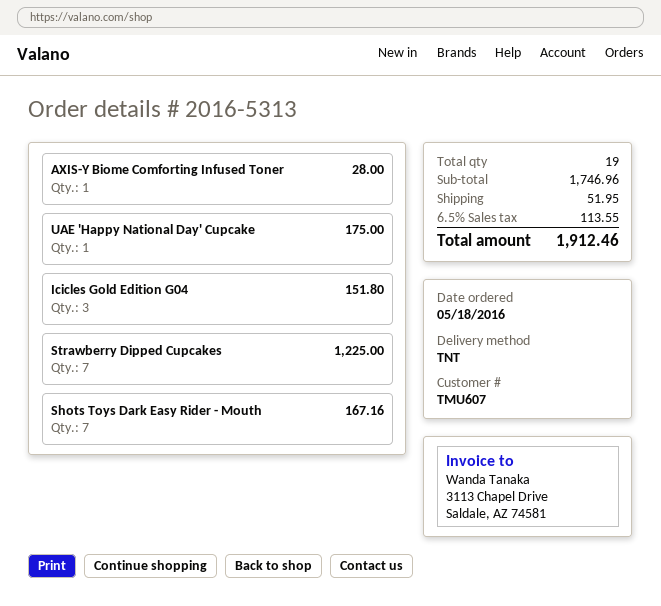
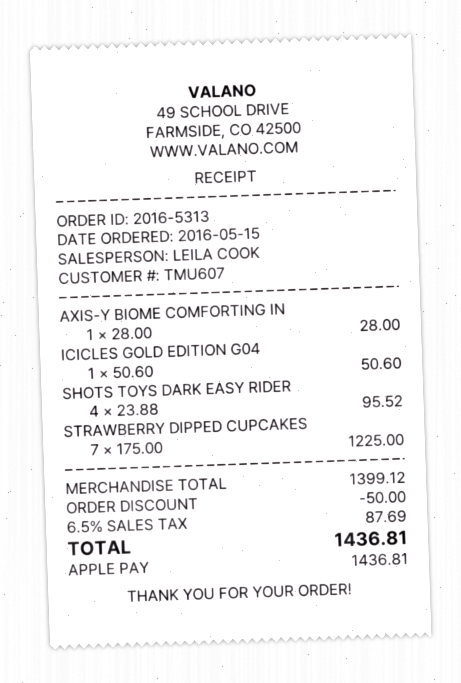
order date: 2016-05-18 -> 2016-05-15
UAE 'Happy National Day' Cupcake: 1 for 175.00 -> none
Icicles Gold Edition G04: 3 for 151.80 -> 1 for 50.60
Shots Toys Dark Easy Rider - Mouth: 7 for 167.16 -> 4 for 95.52
subtotal: 1746.96 -> 1399.12
discount: none -> 50.00
shipping: 51.95 -> none
tax: 6.5% = 113.55 -> 6.5% = 87.69
total: 1912.46 -> 1436.81

